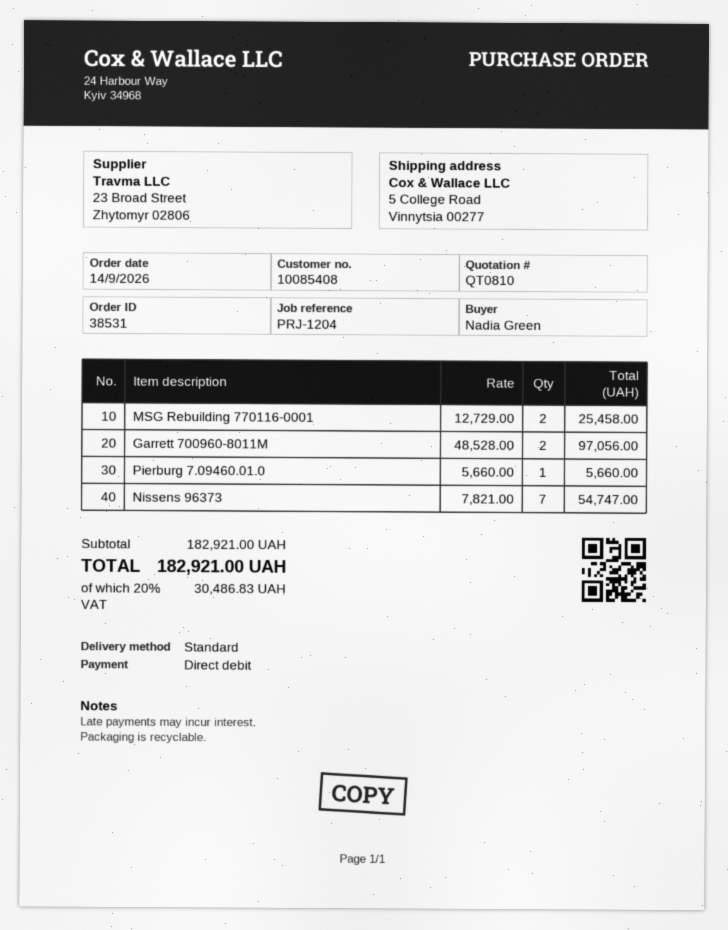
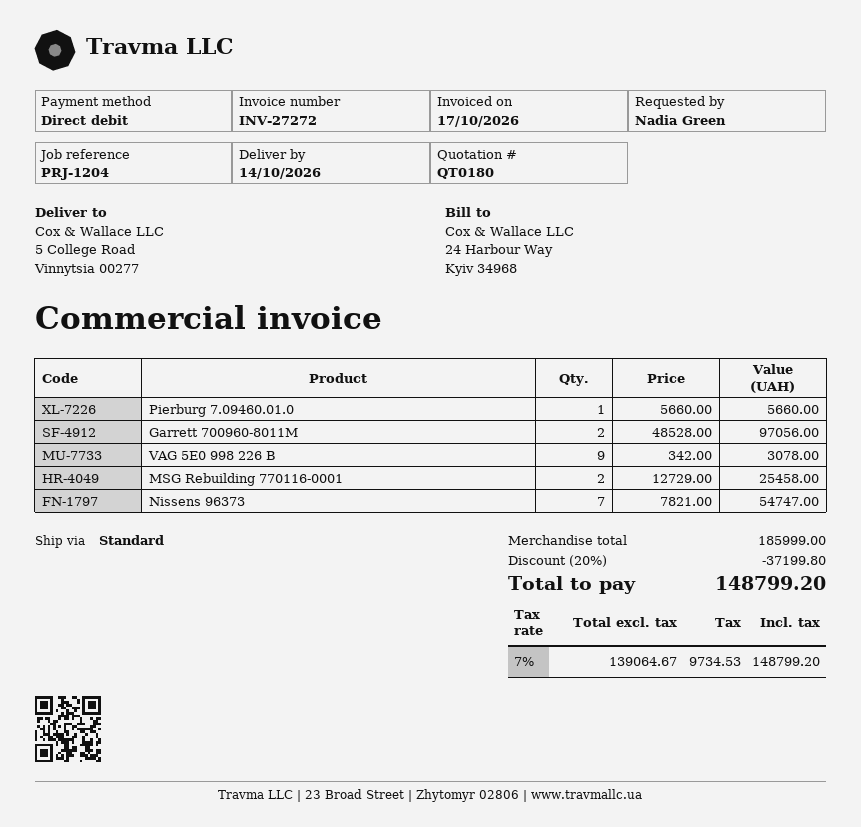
quote number: QT0810 -> QT0180
VAG 5E0 998 226 B: none -> 9 x 342.00 = 3078.00
subtotal: 182921.00 -> 185999.00
discount: none -> 20% = 37199.80
tax: 20% = 30486.83 -> 7% = 9734.53
total: 182921.00 -> 148799.20

